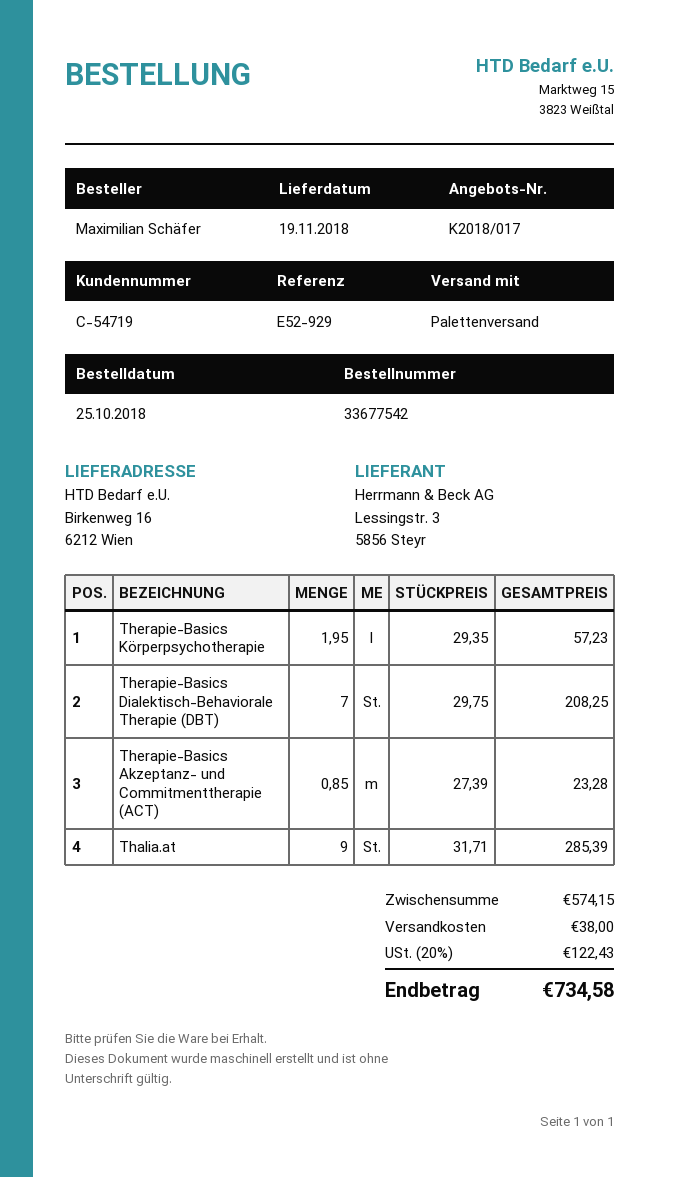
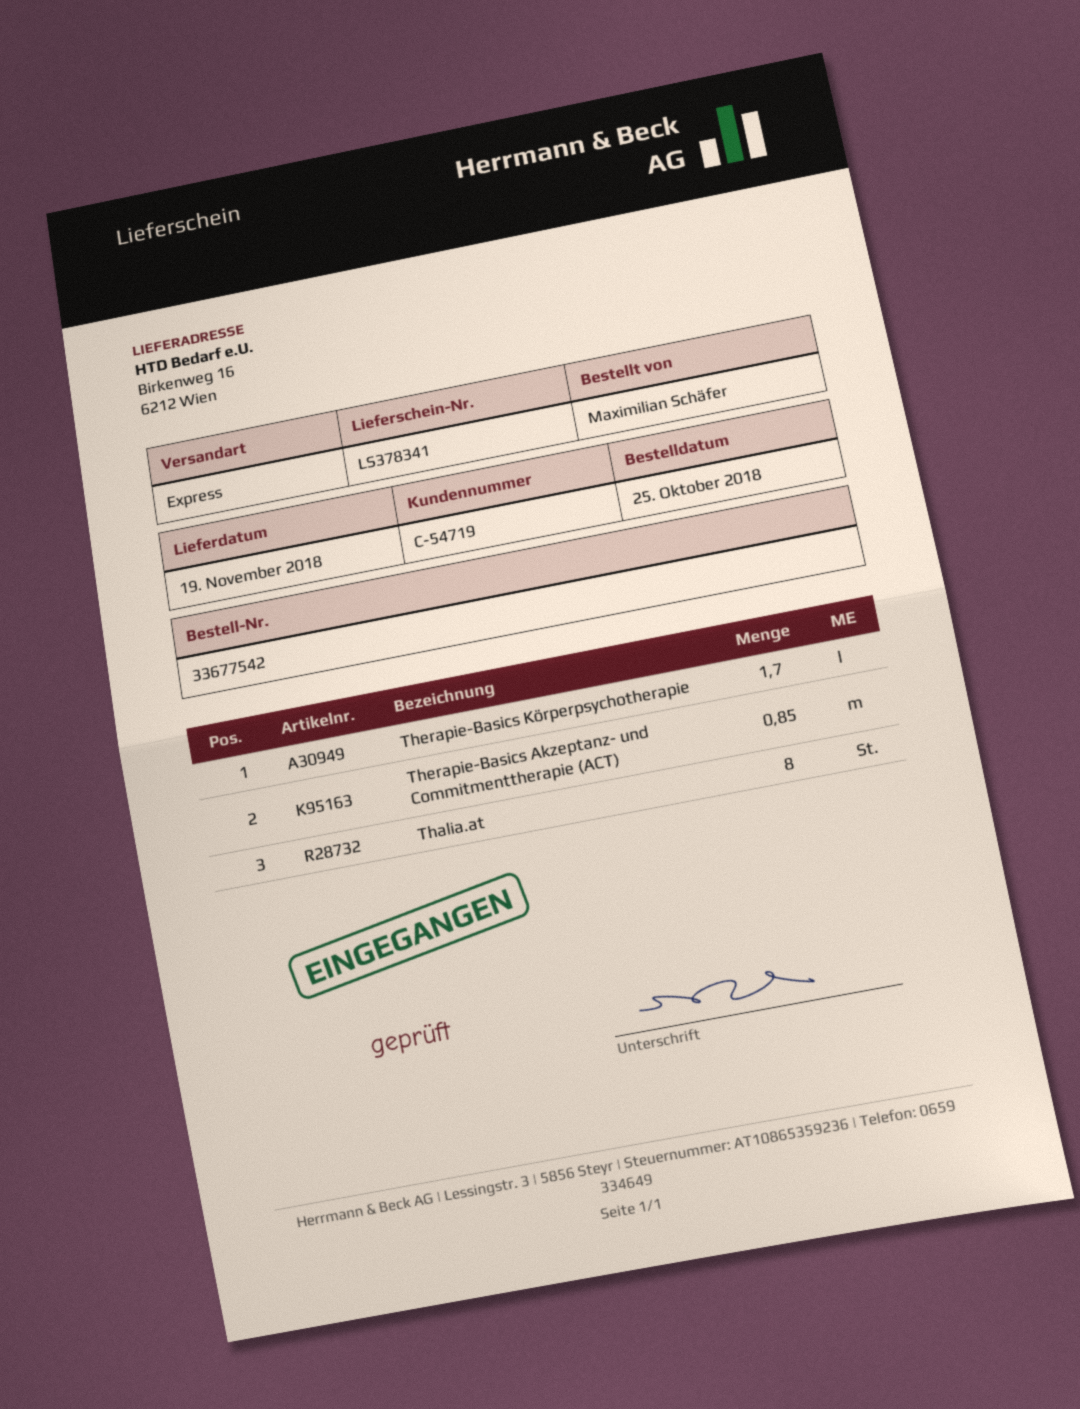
shipping method: pallet freight -> express
Therapie-Basics Körperpsychotherapie: 1.95 -> 1.7
Therapie-Basics Dialektisch-Behaviorale Therapie (DBT): 7 -> none
Thalia.at: 9 -> 8

